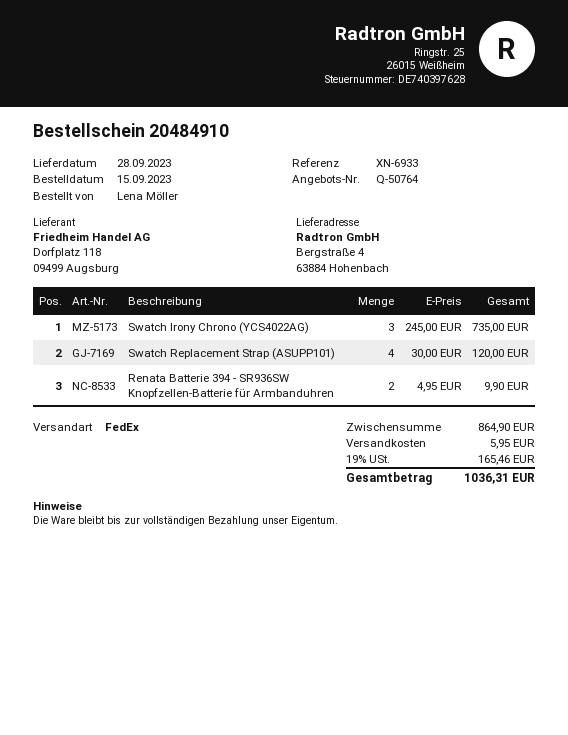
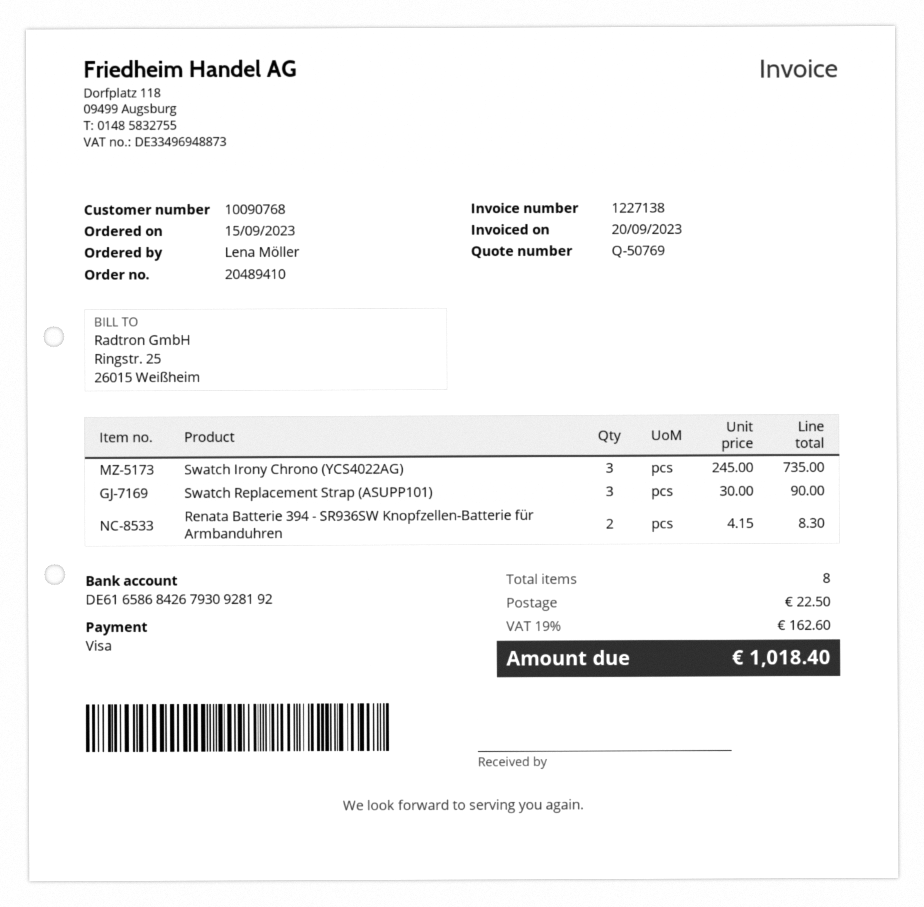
quote number: Q-50764 -> Q-50769
order number: 20484910 -> 20489410
Swatch Replacement Strap (ASUPP101): 4 x 30.00 = 120.00 -> 3 x 30.00 = 90.00
Renata Batterie 394 - SR936SW Knopfzellen-Batterie für Armbanduhren: 2 x 4.95 = 9.90 -> 2 x 4.15 = 8.30
shipping: 5.95 -> 22.50
tax: 19% = 165.46 -> 19% = 162.60
total: 1036.31 -> 1018.40

